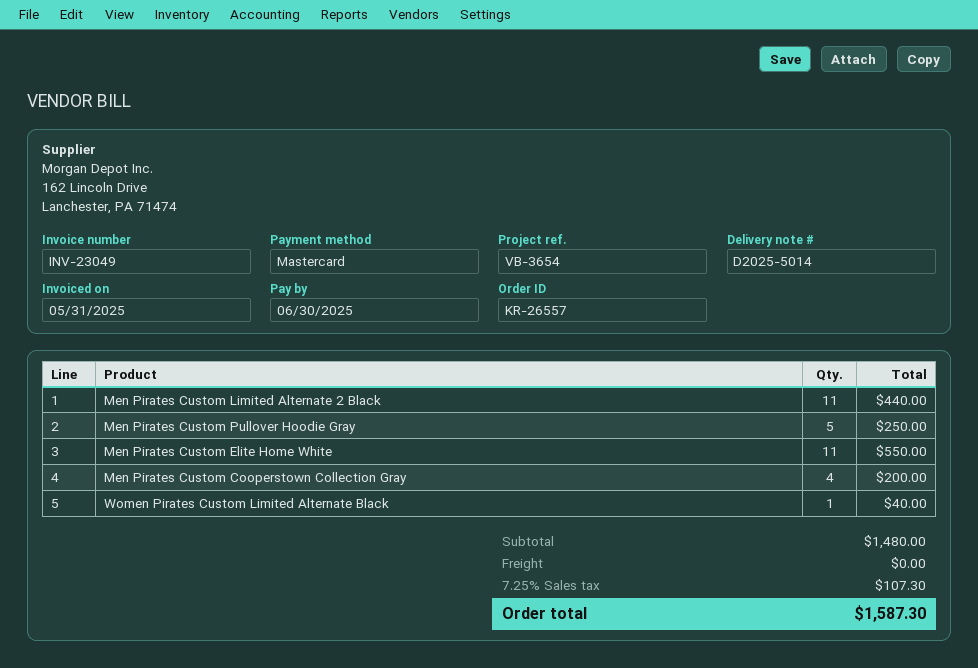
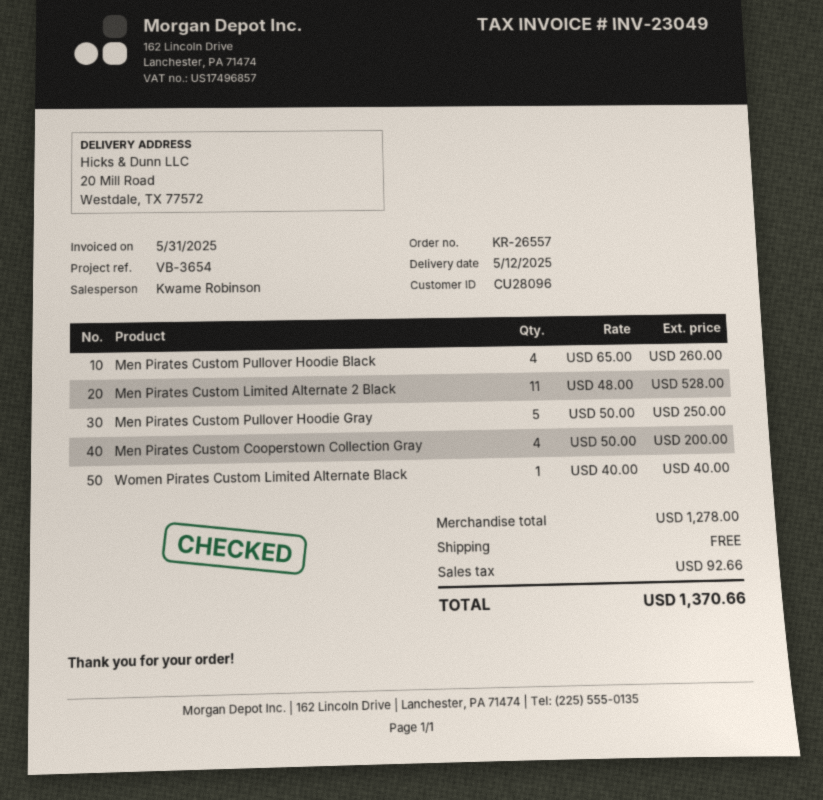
Men Pirates Custom Limited Alternate 2 Black: 11 for 440.00 -> 11 for 528.00
Men Pirates Custom Elite Home White: 11 for 550.00 -> none
Men Pirates Custom Pullover Hoodie Black: none -> 4 for 260.00
subtotal: 1480.00 -> 1278.00
tax: 107.30 -> 92.66
total: 1587.30 -> 1370.66

